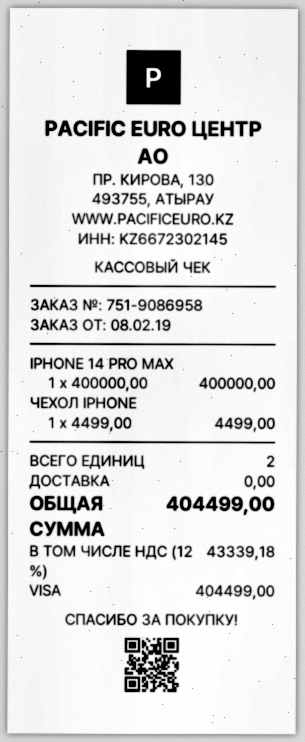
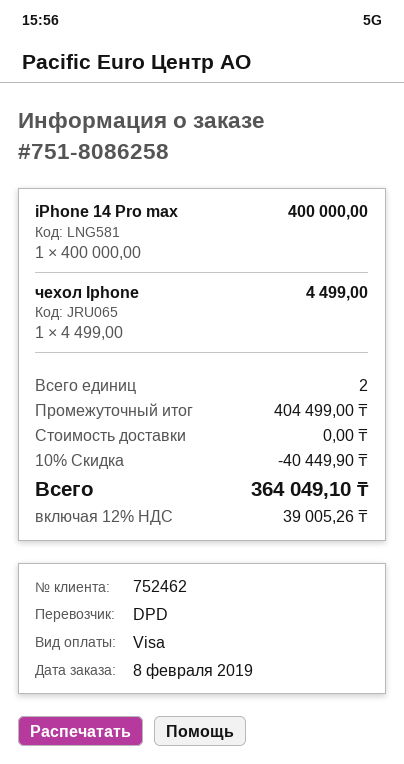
order number: 751-9086958 -> 751-8086258
discount: none -> 10% = 40449.90
tax: 12% = 43339.18 -> 12% = 39005.26
total: 404499.00 -> 364049.10

